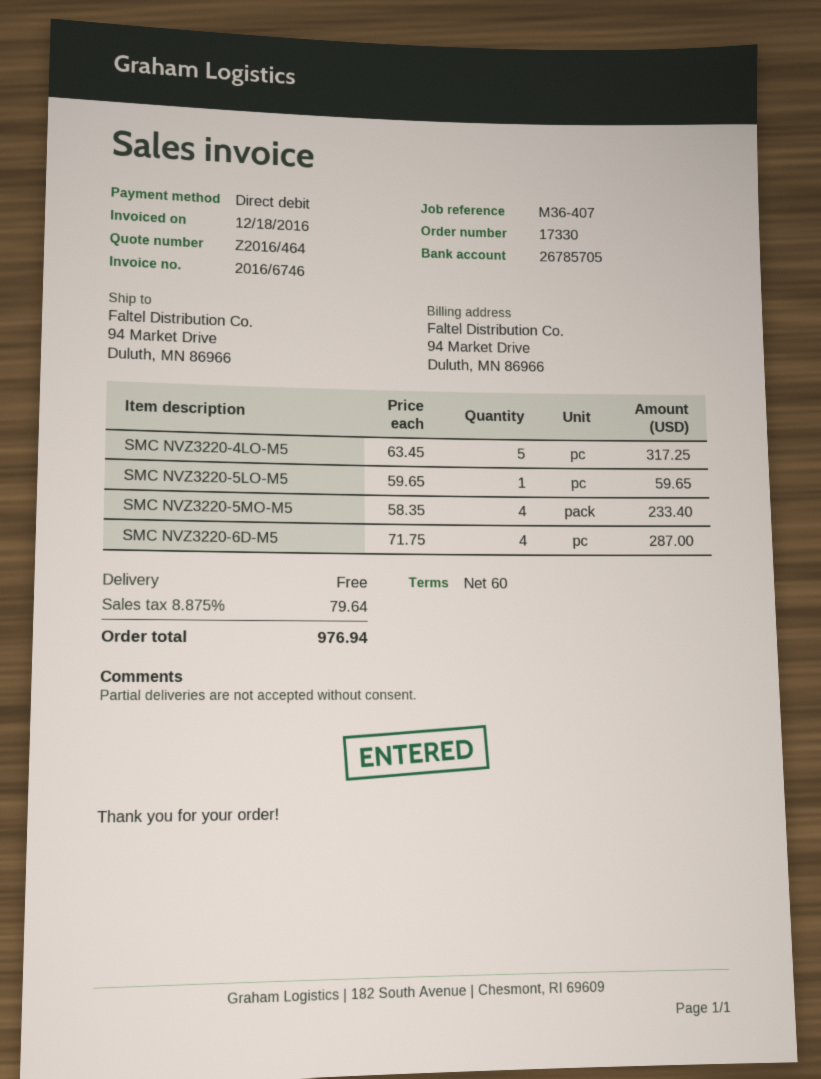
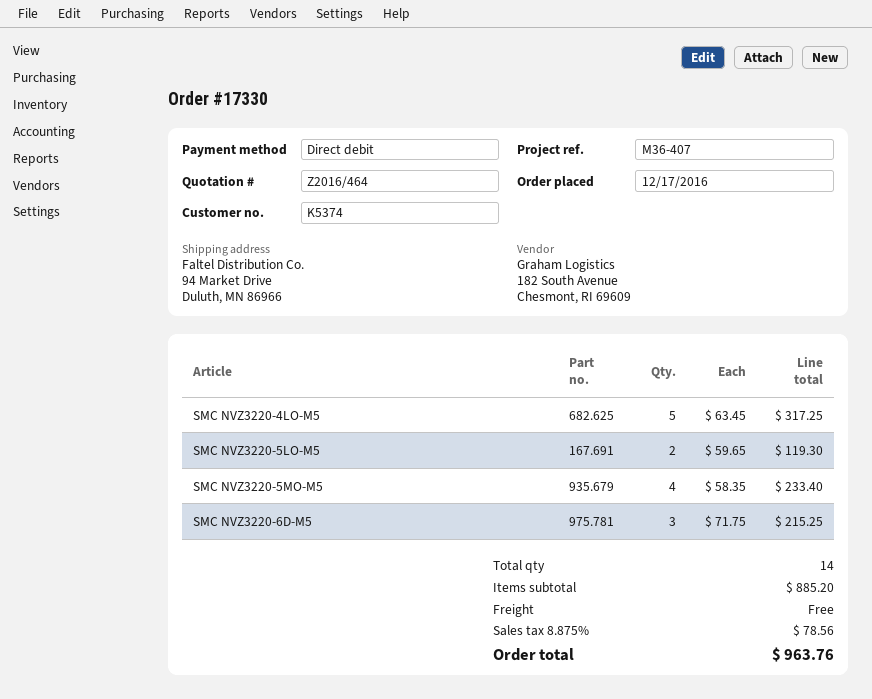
SMC NVZ3220-5LO-M5: 1 x 59.65 = 59.65 -> 2 x 59.65 = 119.30
SMC NVZ3220-6D-M5: 4 x 71.75 = 287.00 -> 3 x 71.75 = 215.25
tax: 8.875% = 79.64 -> 8.875% = 78.56
total: 976.94 -> 963.76

